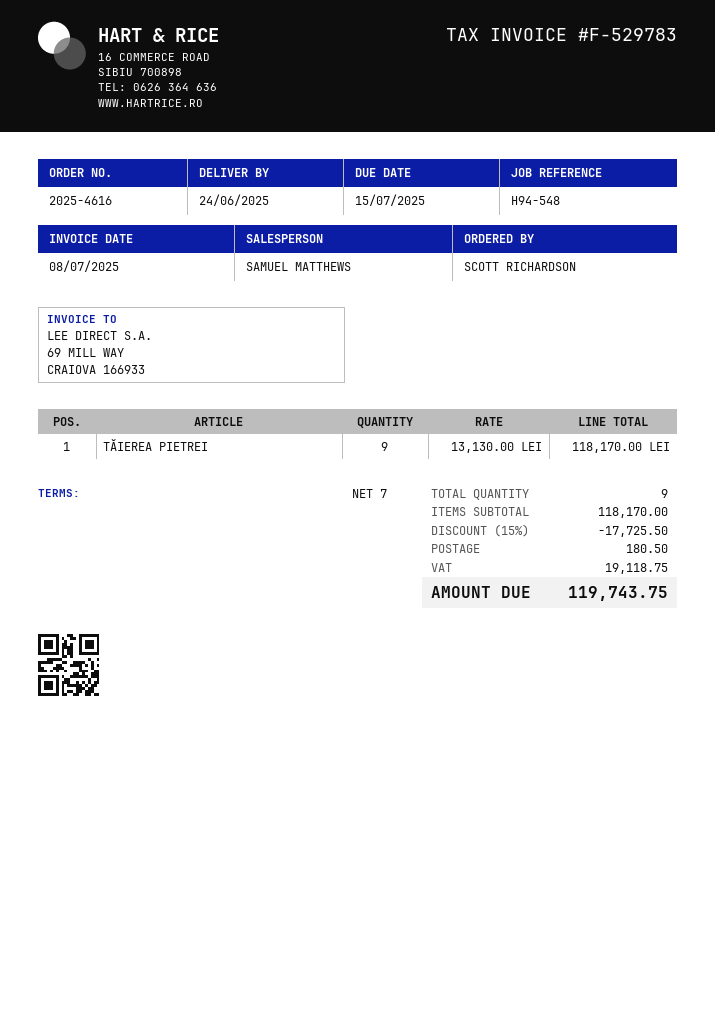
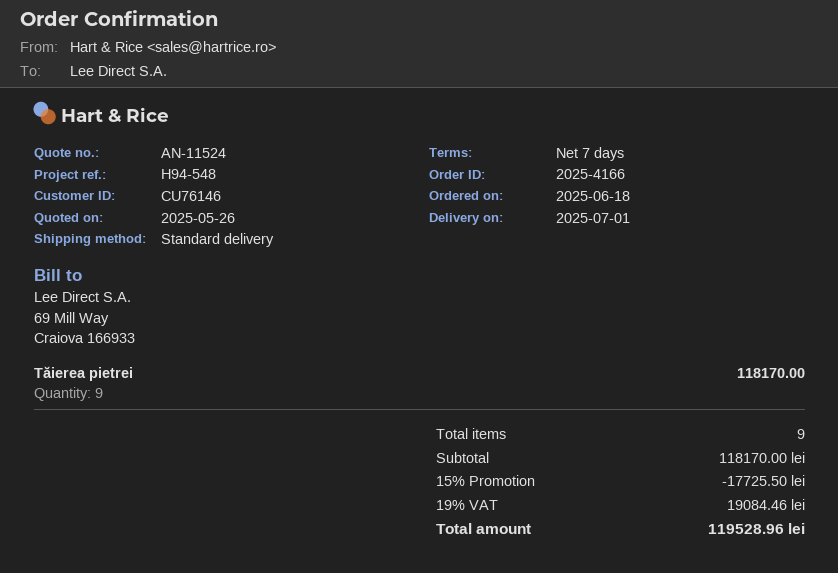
order number: 2025-4616 -> 2025-4166
delivery date: 2025-06-24 -> 2025-07-01
shipping: 180.50 -> none
tax: 19118.75 -> 19084.46
total: 119743.75 -> 119528.96

